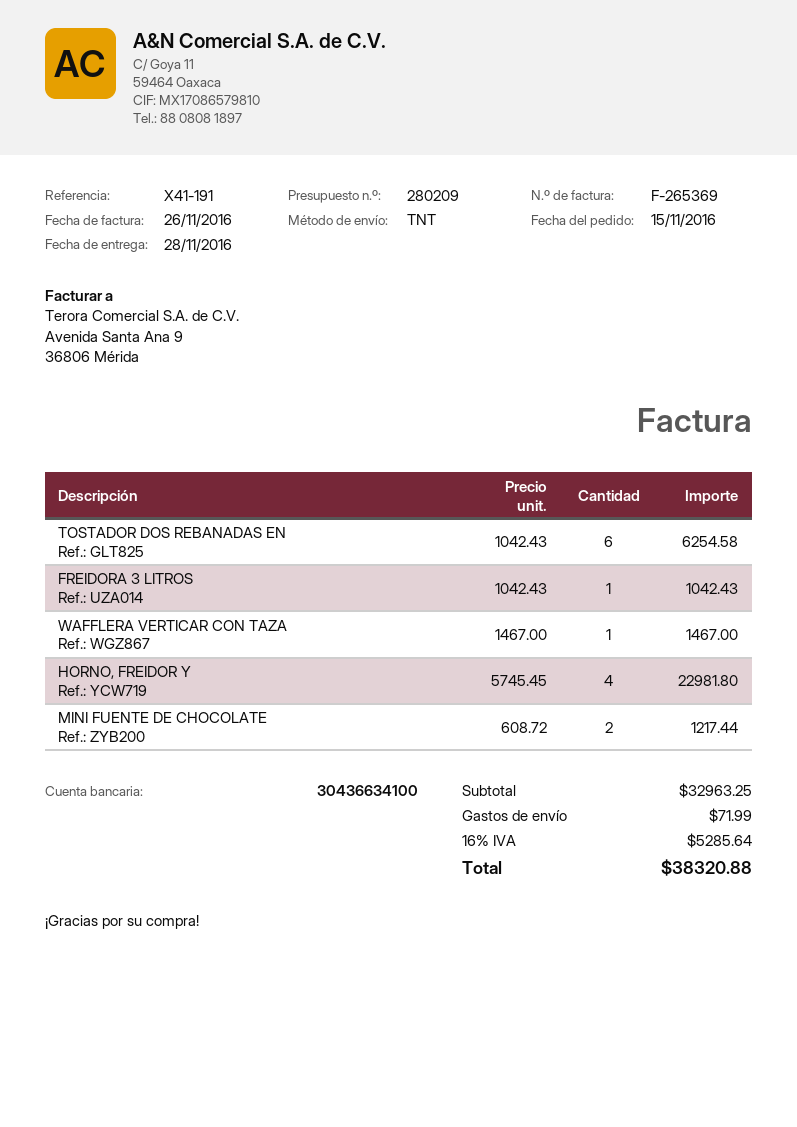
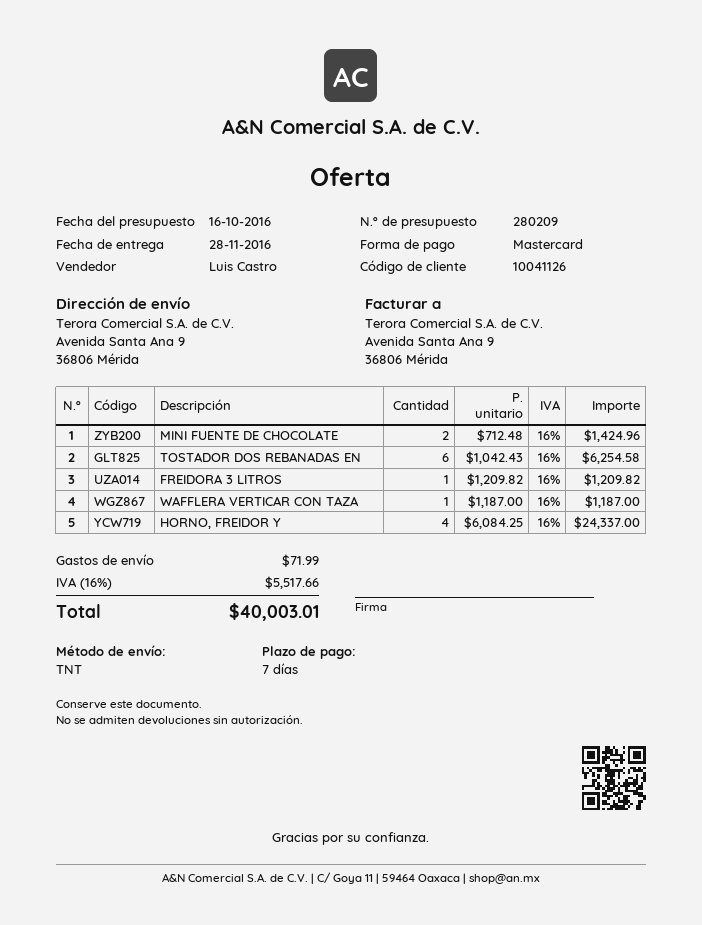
FREIDORA 3 LITROS: 1 x 1042.43 = 1042.43 -> 1 x 1209.82 = 1209.82
WAFFLERA VERTICAR CON TAZA: 1 x 1467.00 = 1467.00 -> 1 x 1187.00 = 1187.00
HORNO, FREIDOR Y: 4 x 5745.45 = 22981.80 -> 4 x 6084.25 = 24337.00
MINI FUENTE DE CHOCOLATE: 2 x 608.72 = 1217.44 -> 2 x 712.48 = 1424.96
tax: 16% = 5285.64 -> 16% = 5517.66
total: 38320.88 -> 40003.01

